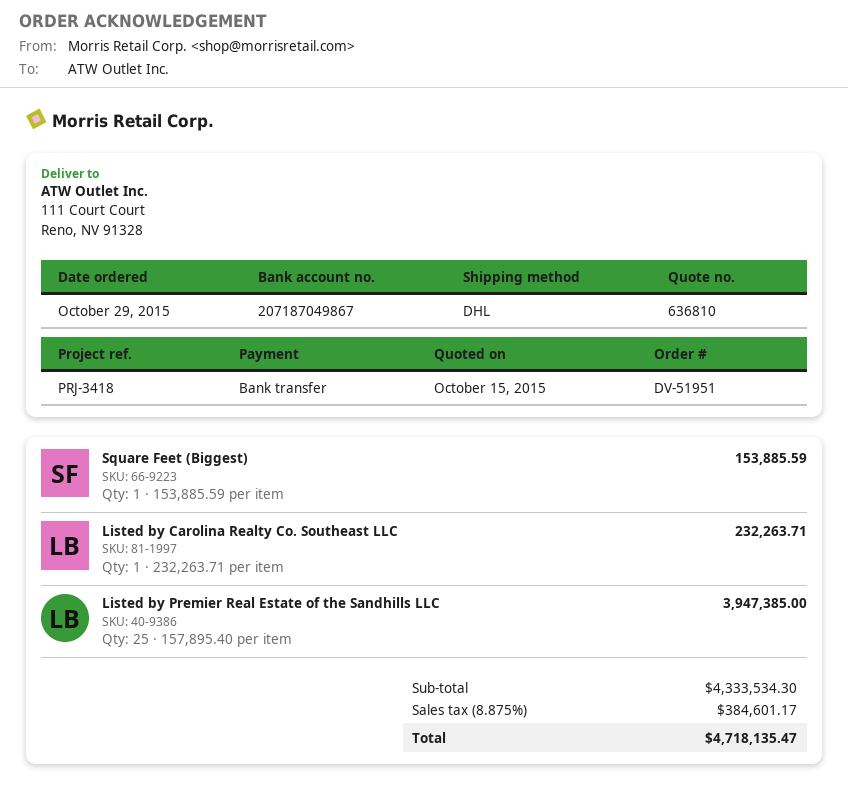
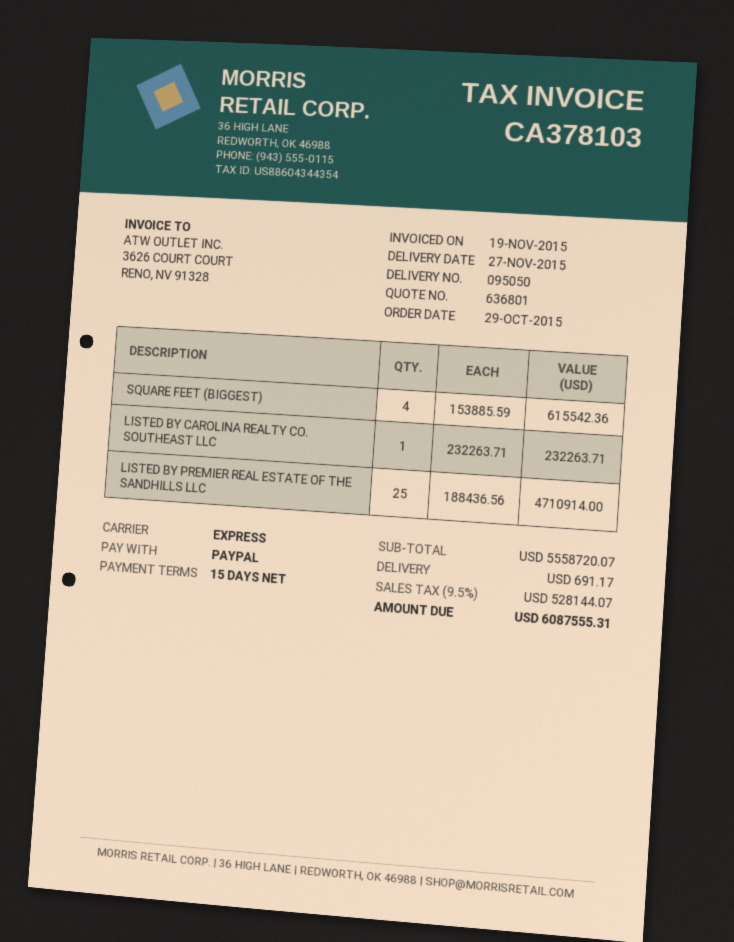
quote number: 636810 -> 636801
payment method: bank transfer -> PayPal
shipping method: DHL -> express
Square Feet (Biggest): 1 x 153885.59 = 153885.59 -> 4 x 153885.59 = 615542.36
Listed by Premier Real Estate of the Sandhills LLC: 25 x 157895.40 = 3947385.00 -> 25 x 188436.56 = 4710914.00
subtotal: 4333534.30 -> 5558720.07
shipping: none -> 691.17
tax: 8.875% = 384601.17 -> 9.5% = 528144.07
total: 4718135.47 -> 6087555.31

